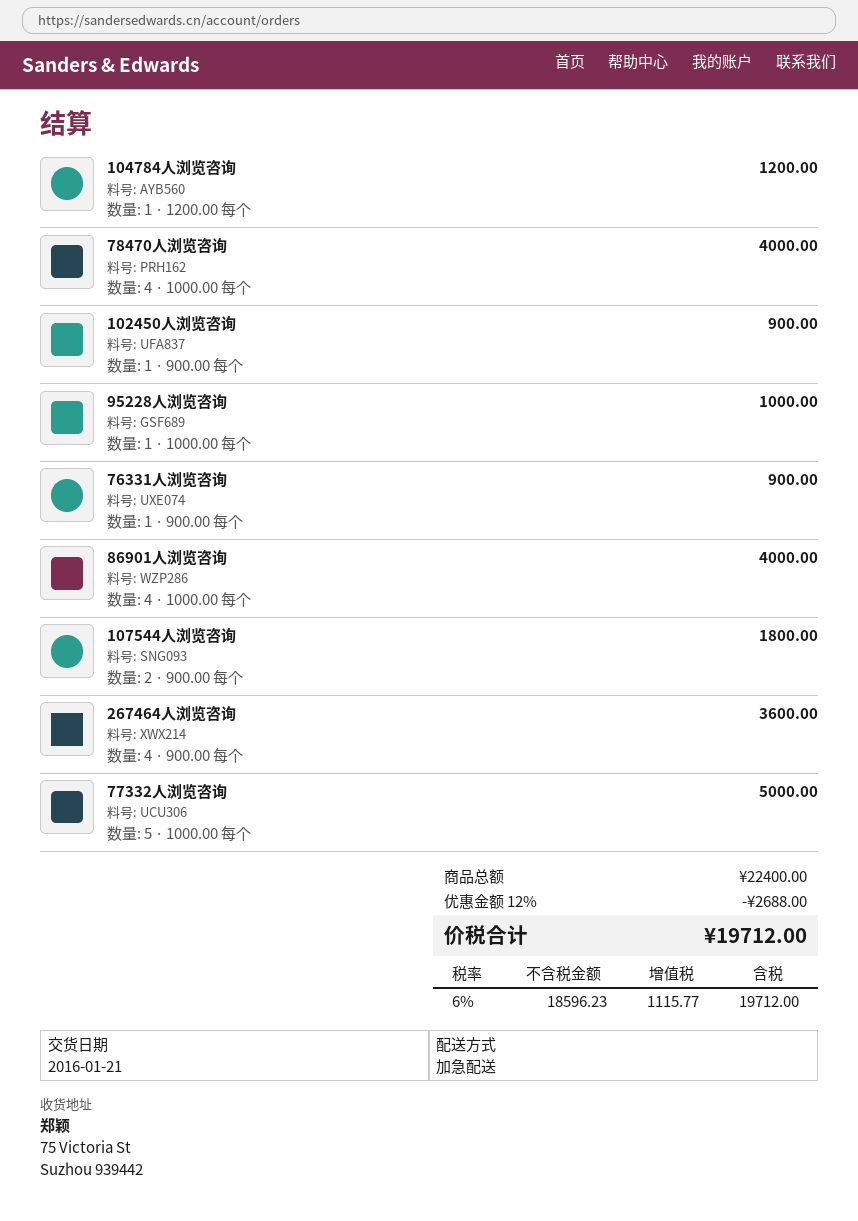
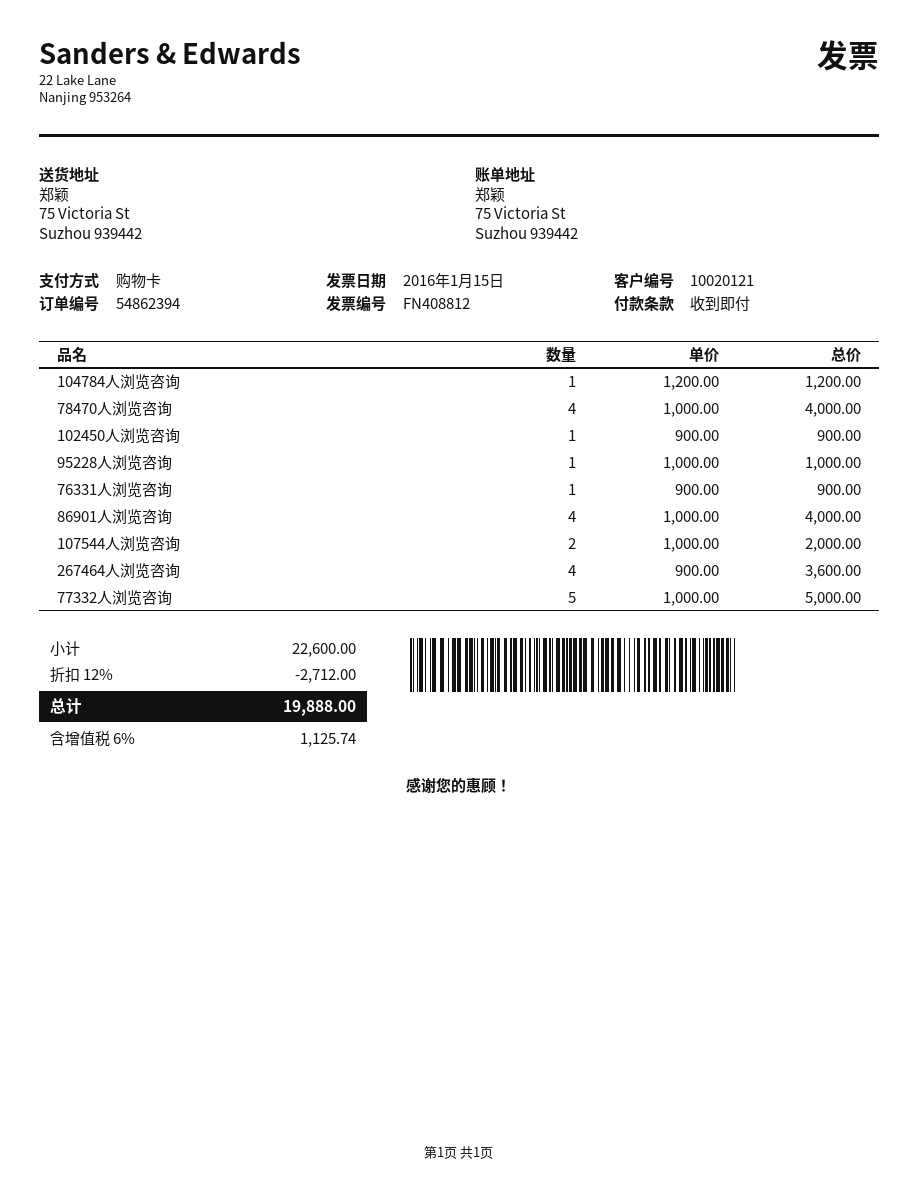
107544人浏览咨询: 2 x 900.00 = 1800.00 -> 2 x 1000.00 = 2000.00
subtotal: 22400.00 -> 22600.00
discount: 12% = 2688.00 -> 12% = 2712.00
tax: 6% = 1115.77 -> 6% = 1125.74
total: 19712.00 -> 19888.00

